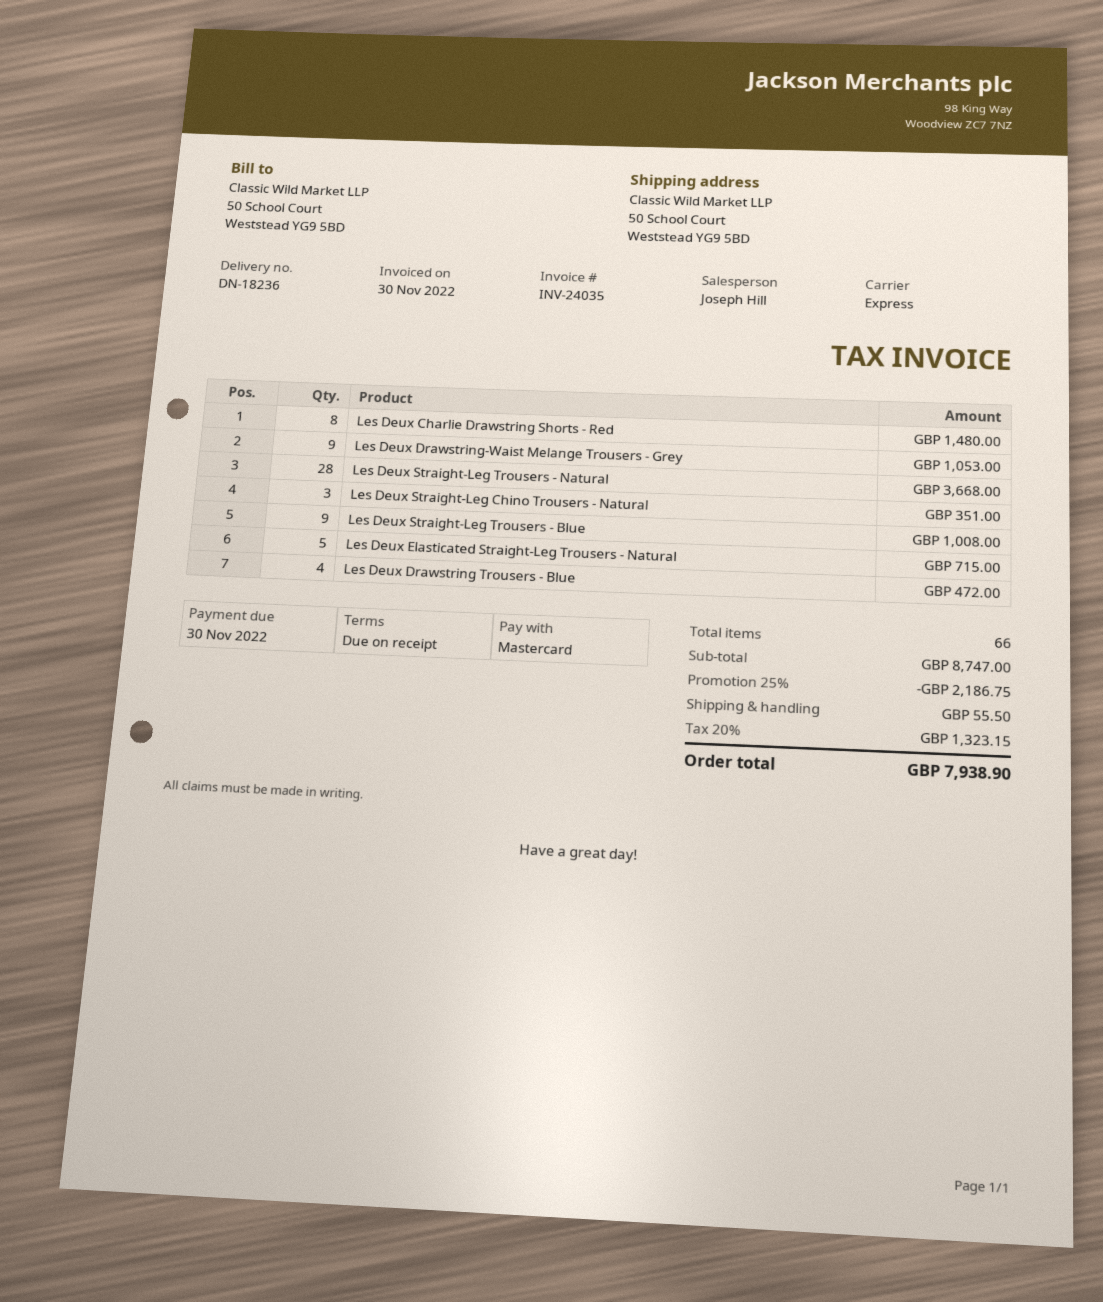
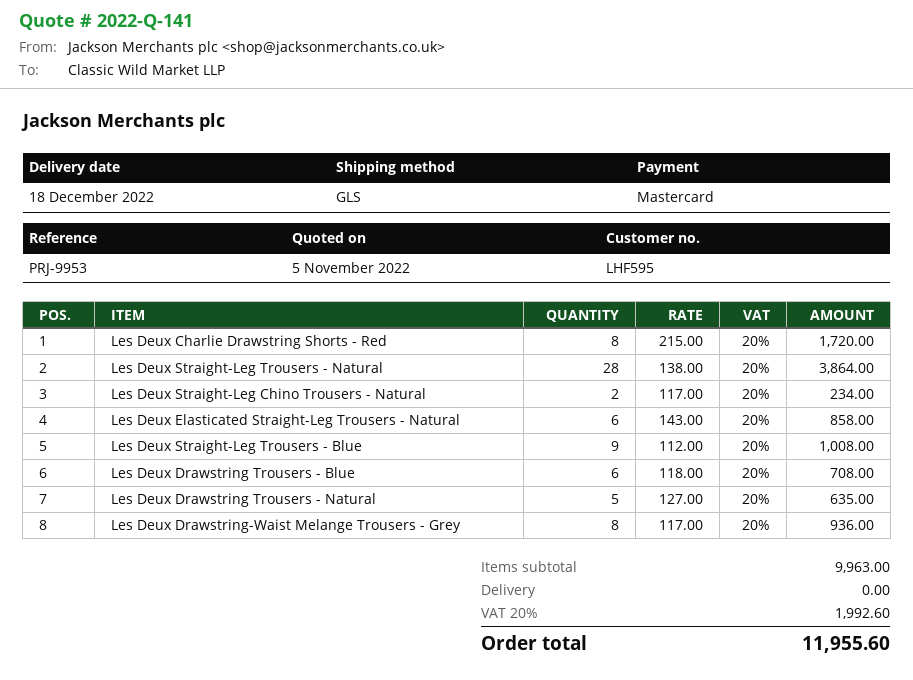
shipping method: express -> GLS
Les Deux Charlie Drawstring Shorts - Red: 8 for 1480.00 -> 8 for 1720.00
Les Deux Drawstring-Waist Melange Trousers - Grey: 9 for 1053.00 -> 8 for 936.00
Les Deux Straight-Leg Trousers - Natural: 28 for 3668.00 -> 28 for 3864.00
Les Deux Straight-Leg Chino Trousers - Natural: 3 for 351.00 -> 2 for 234.00
Les Deux Elasticated Straight-Leg Trousers - Natural: 5 for 715.00 -> 6 for 858.00
Les Deux Drawstring Trousers - Blue: 4 for 472.00 -> 6 for 708.00
Les Deux Drawstring Trousers - Natural: none -> 5 for 635.00
subtotal: 8747.00 -> 9963.00
discount: 25% = 2186.75 -> none
shipping: 55.50 -> 0.00
tax: 20% = 1323.15 -> 20% = 1992.60
total: 7938.90 -> 11955.60

